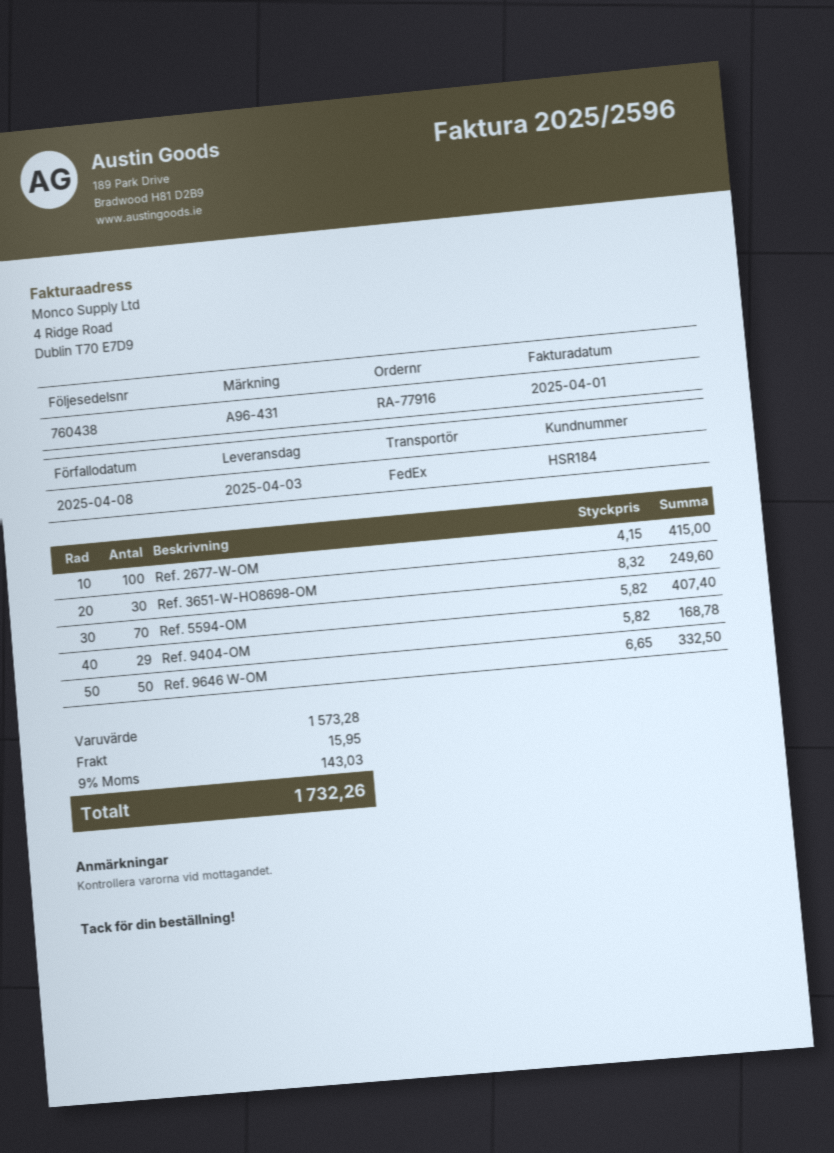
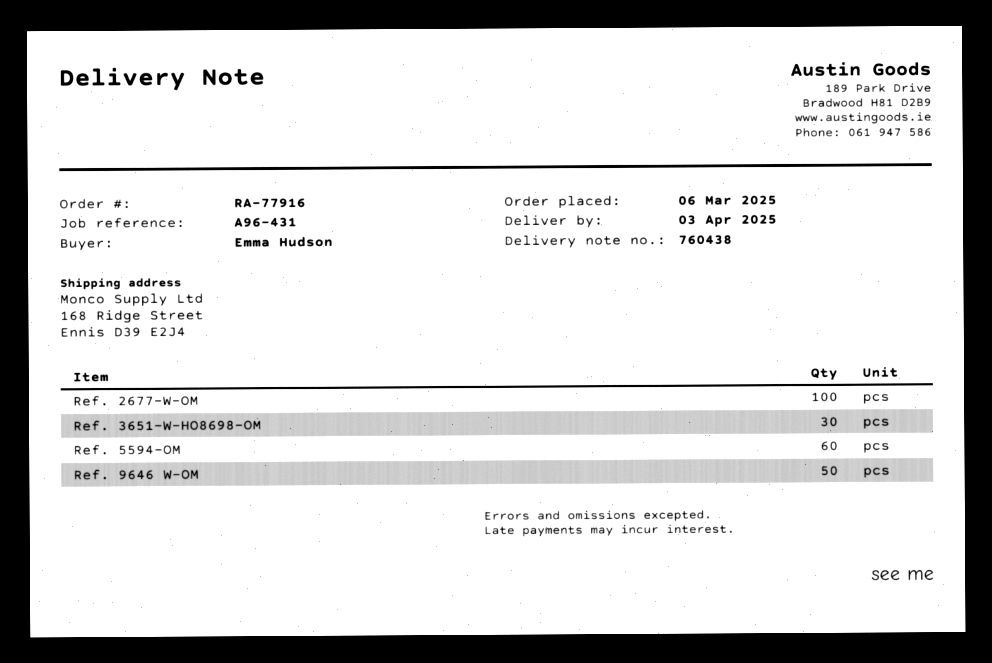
Ref. 5594-OM: 70 -> 60
Ref. 9404-OM: 29 -> none

